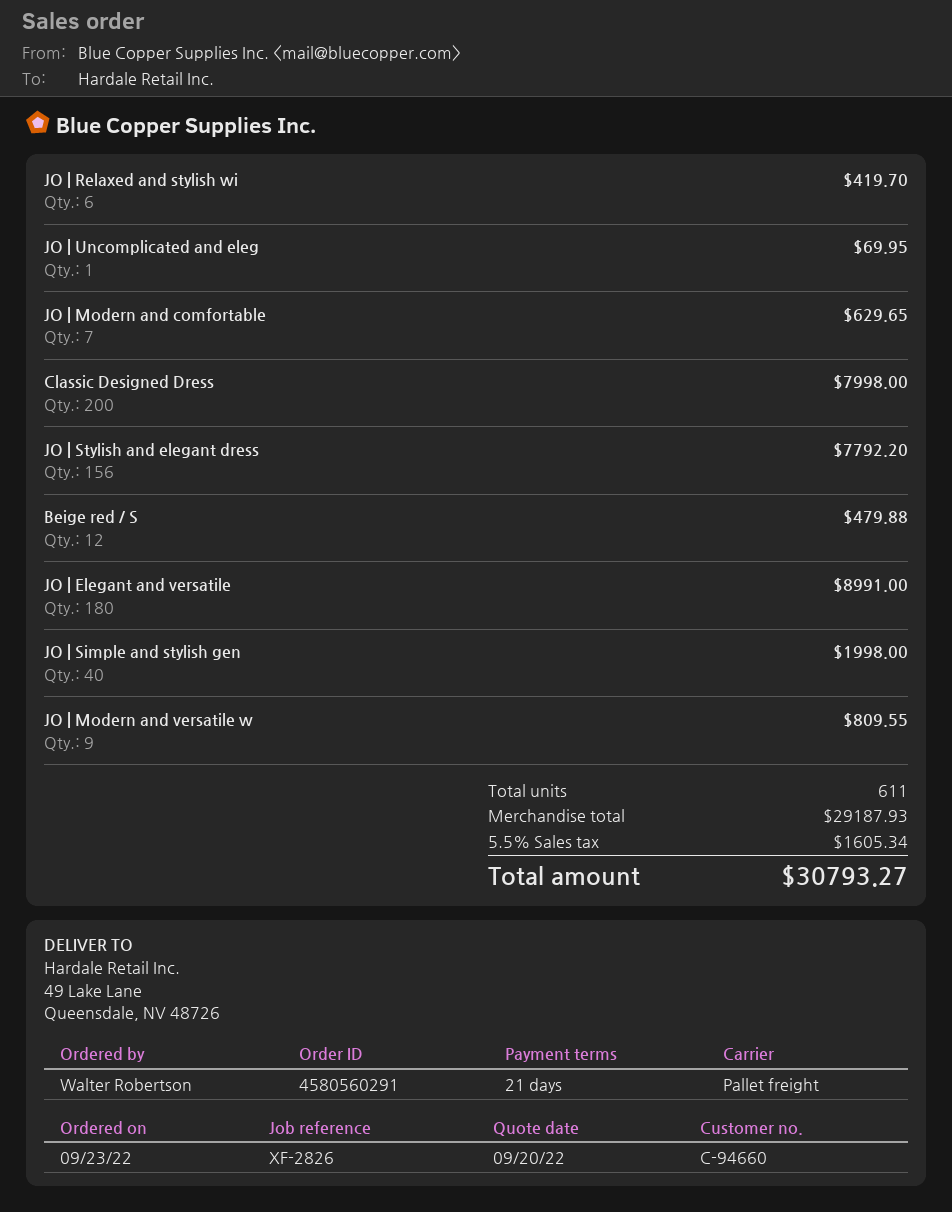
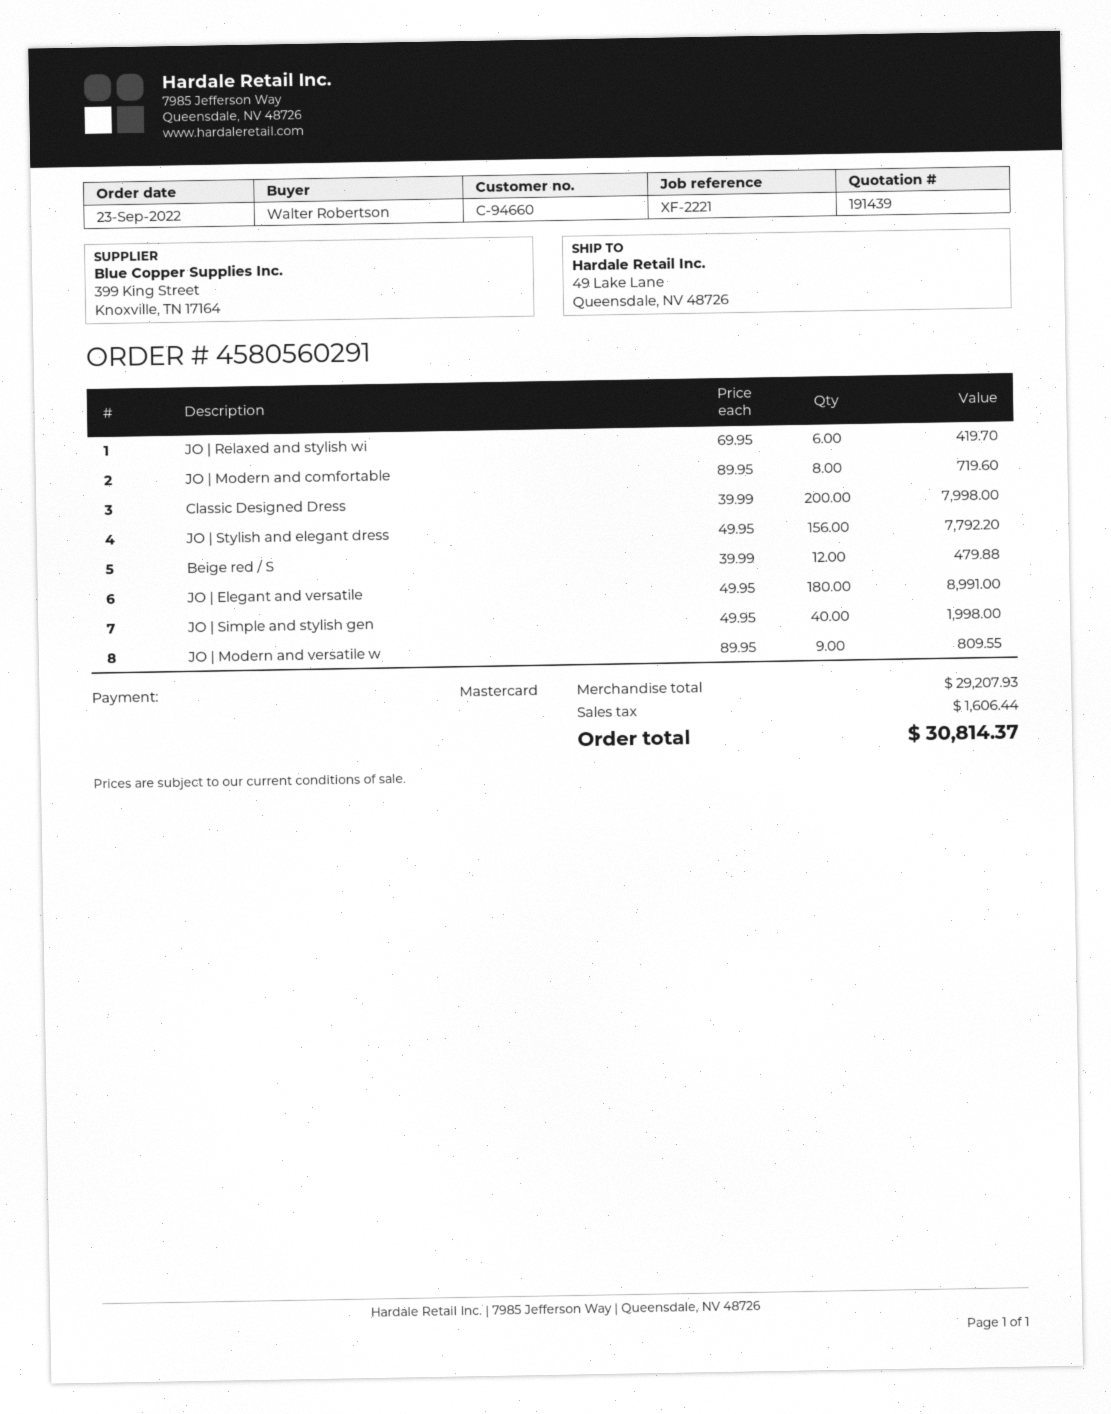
reference: XF-2826 -> XF-2221
JO | Uncomplicated and eleg: 1 for 69.95 -> none
JO | Modern and comfortable: 7 for 629.65 -> 8 for 719.60
subtotal: 29187.93 -> 29207.93
tax: 1605.34 -> 1606.44
total: 30793.27 -> 30814.37

